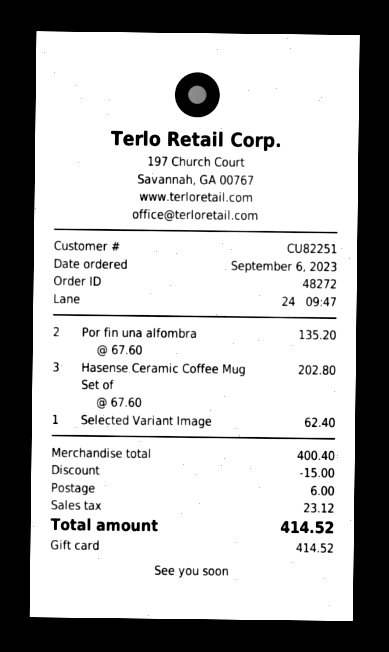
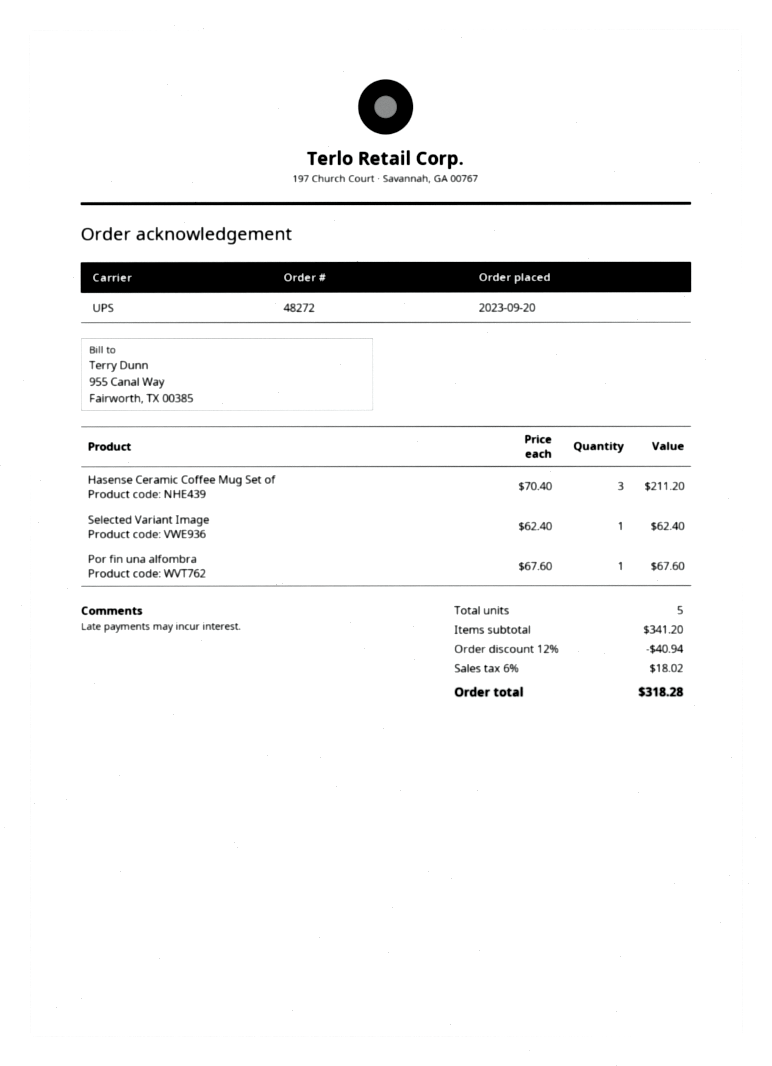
order date: 2023-09-06 -> 2023-09-20
Por fin una alfombra: 2 x 67.60 = 135.20 -> 1 x 67.60 = 67.60
Hasense Ceramic Coffee Mug Set of: 3 x 67.60 = 202.80 -> 3 x 70.40 = 211.20
subtotal: 400.40 -> 341.20
discount: 15.00 -> 40.94
shipping: 6.00 -> none
tax: 23.12 -> 18.02
total: 414.52 -> 318.28

